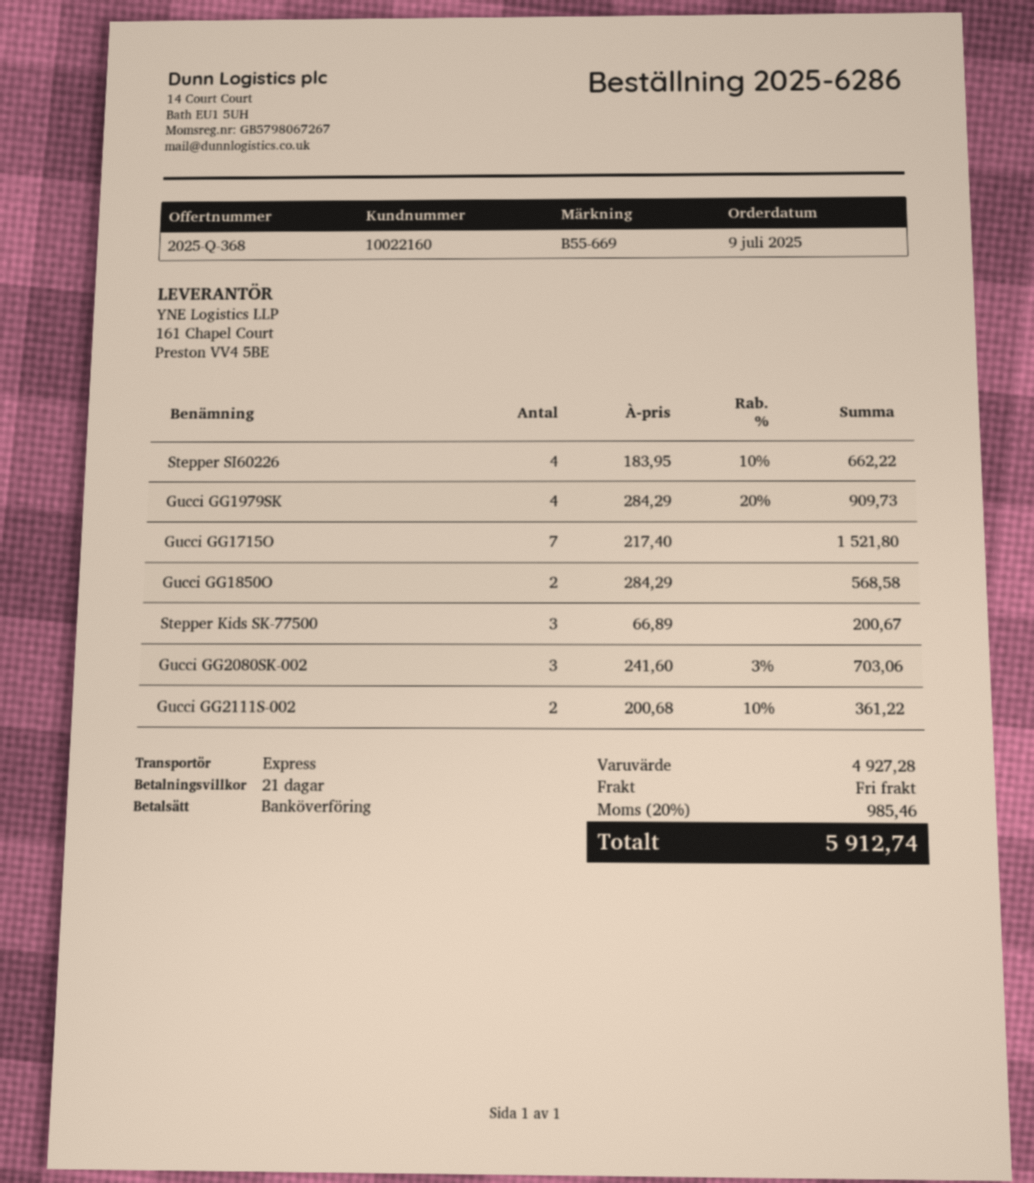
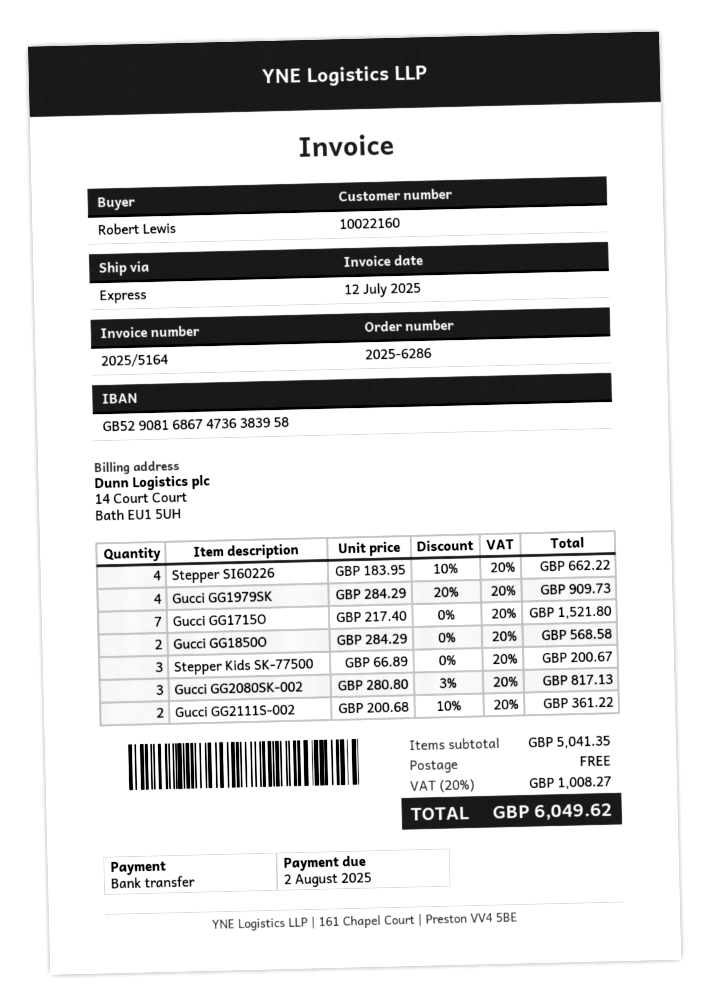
Gucci GG2080SK-002: 3 x 241.60 - 3% = 703.06 -> 3 x 280.80 - 3% = 817.13
subtotal: 4927.28 -> 5041.35
tax: 20% = 985.46 -> 20% = 1008.27
total: 5912.74 -> 6049.62

